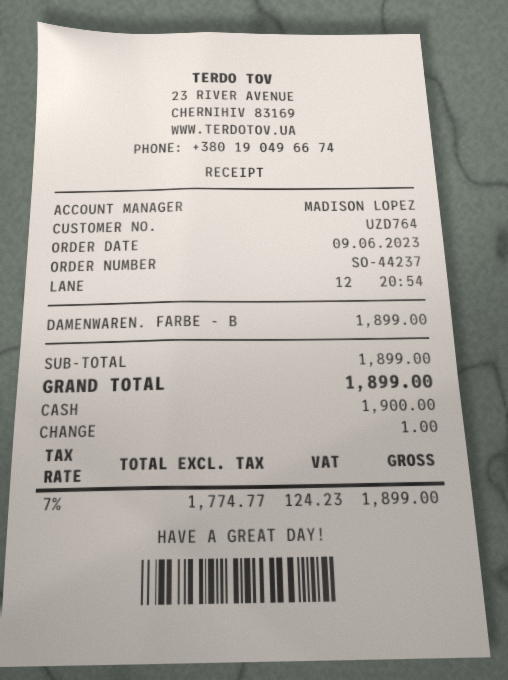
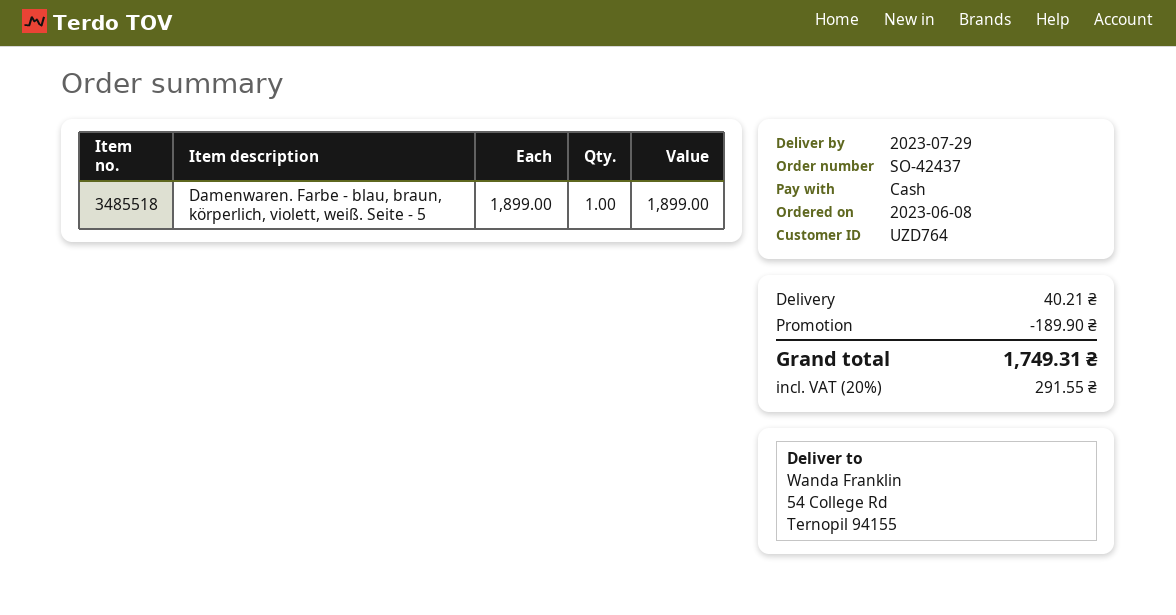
order number: SO-44237 -> SO-42437
order date: 2023-06-09 -> 2023-06-08
discount: none -> 189.90
shipping: none -> 40.21
tax: 7% = 124.23 -> 20% = 291.55
total: 1899.00 -> 1749.31

